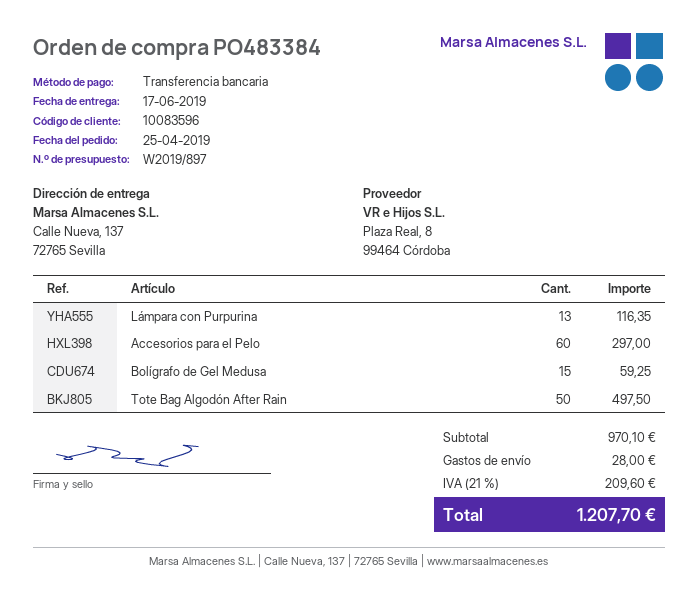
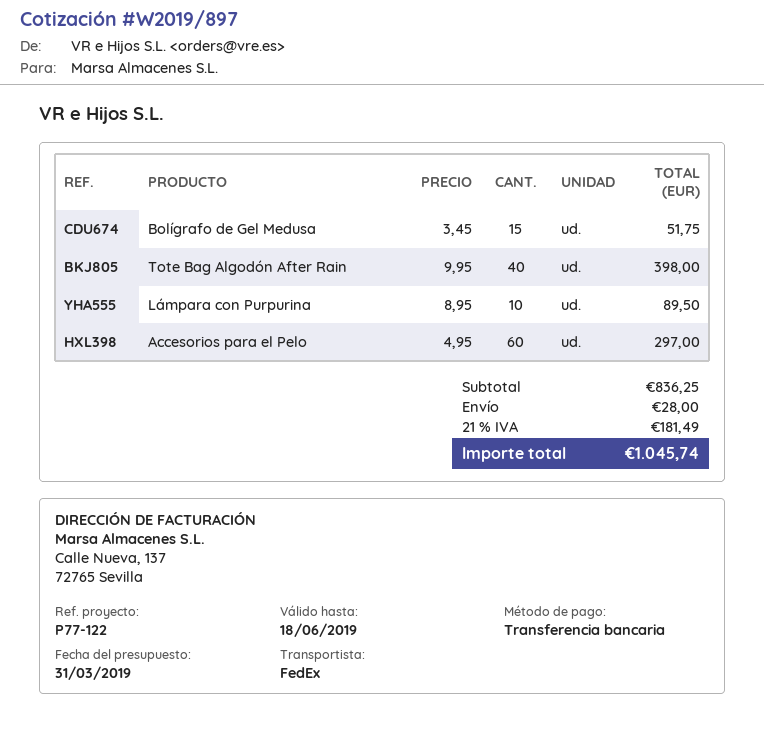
Lámpara con Purpurina: 13 for 116.35 -> 10 for 89.50
Bolígrafo de Gel Medusa: 15 for 59.25 -> 15 for 51.75
Tote Bag Algodón After Rain: 50 for 497.50 -> 40 for 398.00
subtotal: 970.10 -> 836.25
tax: 21% = 209.60 -> 21% = 181.49
total: 1207.70 -> 1045.74

